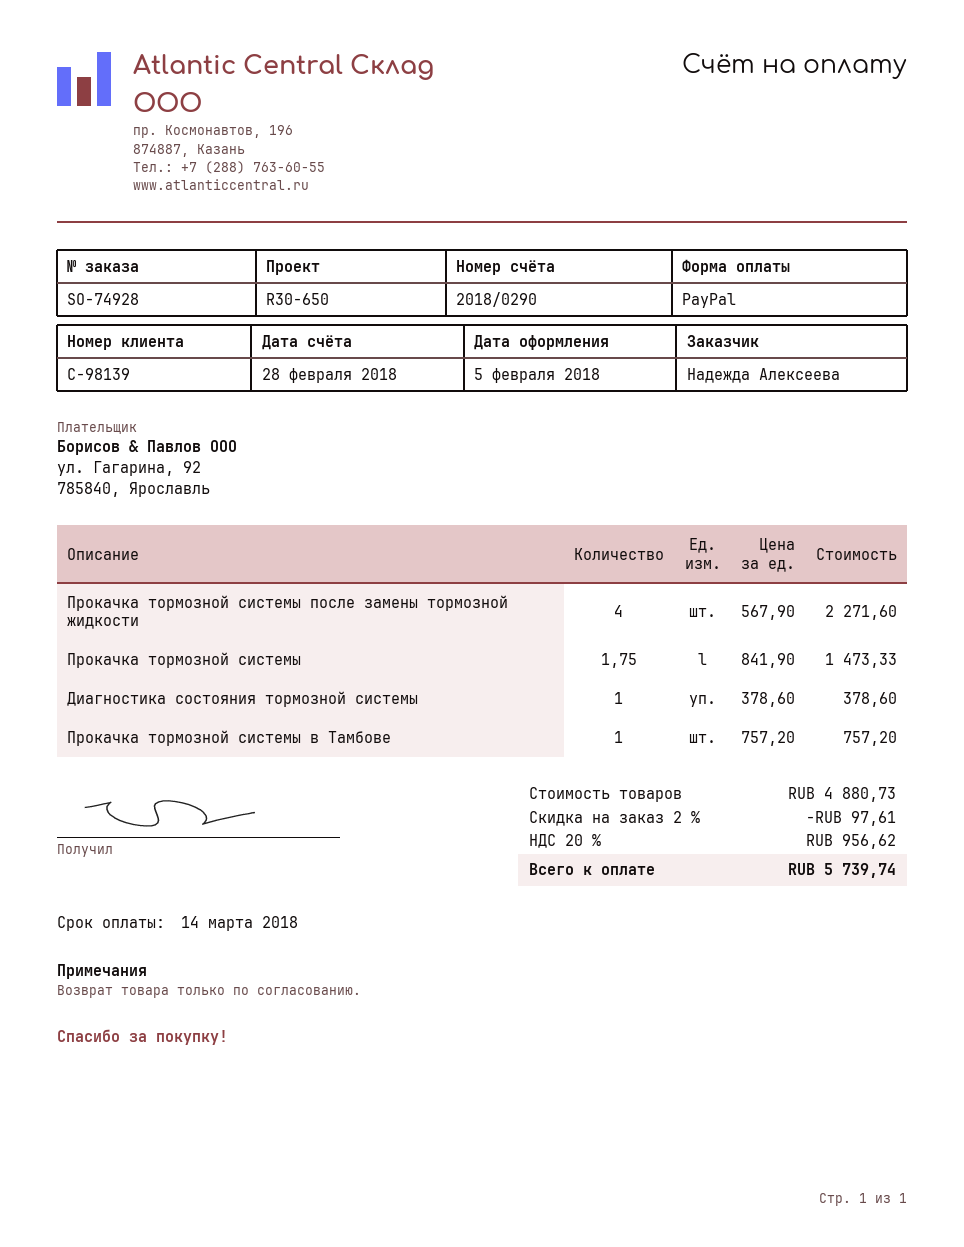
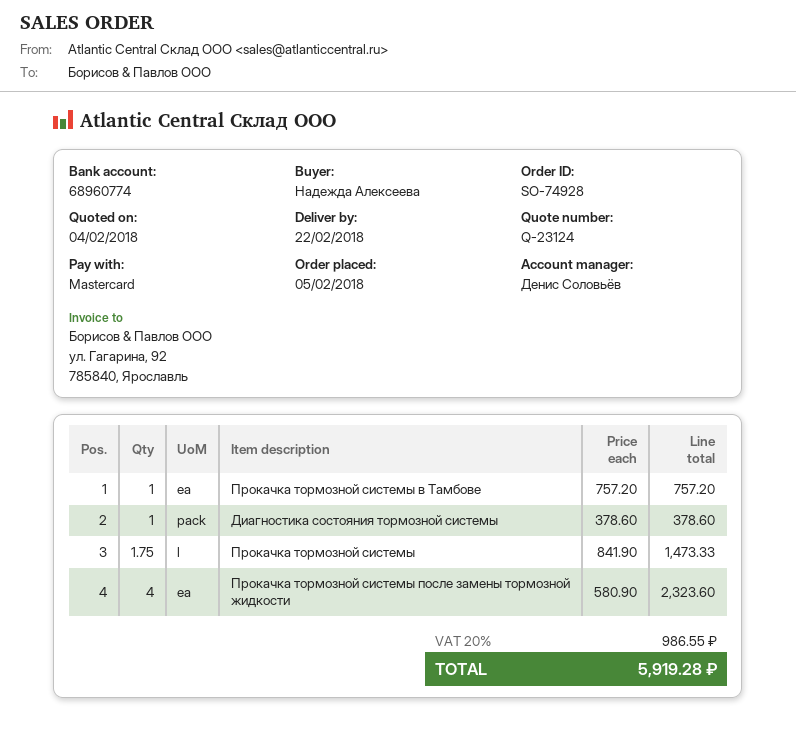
payment method: PayPal -> Mastercard
Прокачка тормозной системы после замены тормозной жидкости: 4 x 567.90 = 2271.60 -> 4 x 580.90 = 2323.60
discount: 2% = 97.61 -> none
tax: 20% = 956.62 -> 20% = 986.55
total: 5739.74 -> 5919.28

